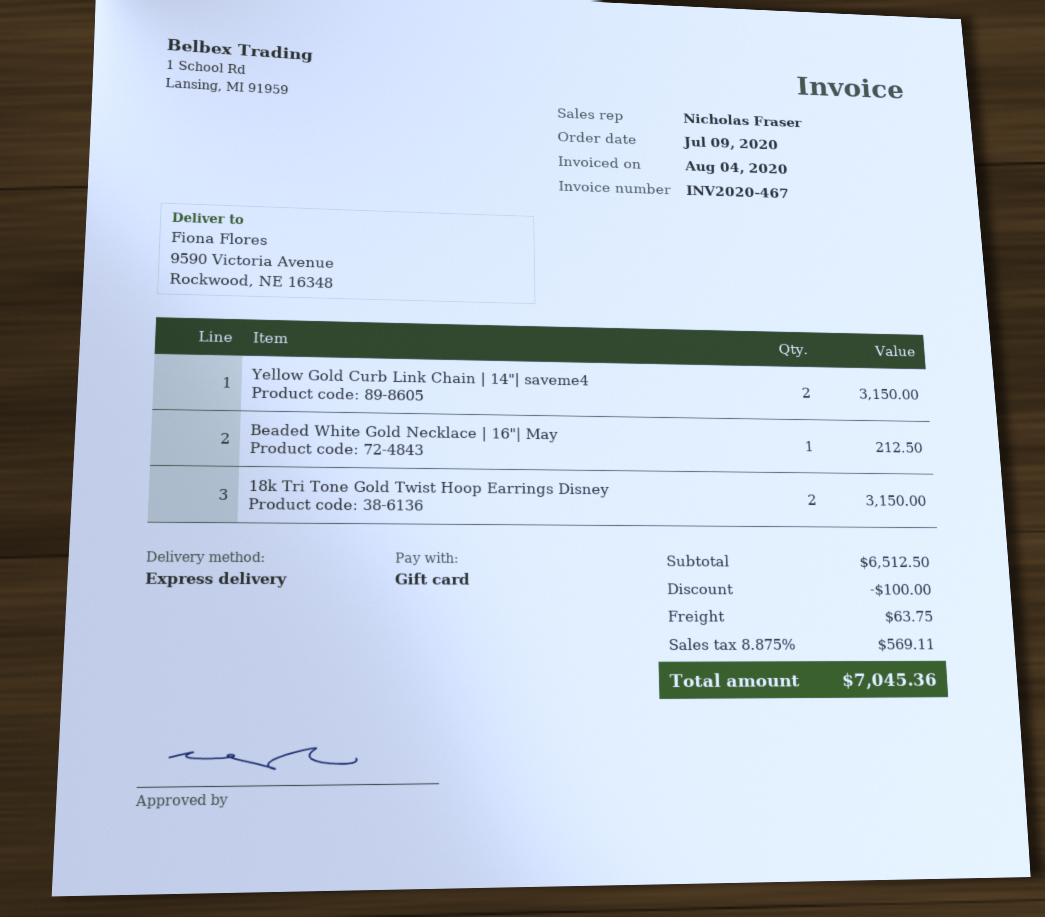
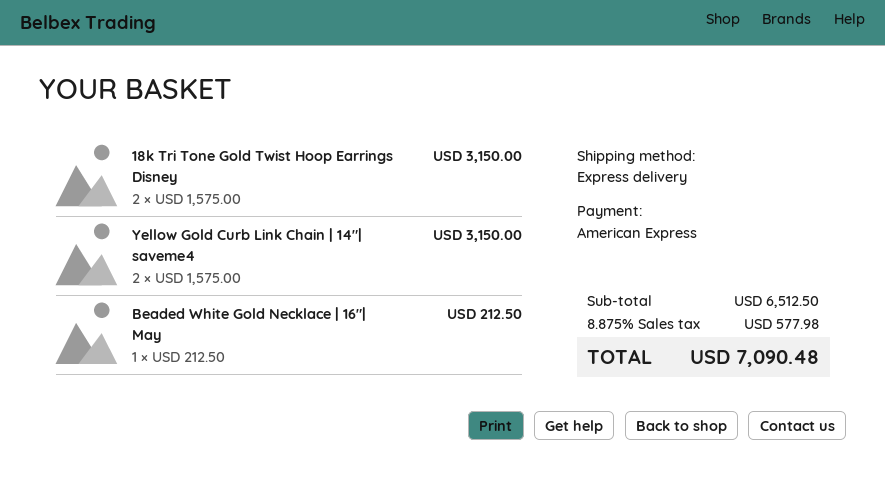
payment method: gift card -> American Express
discount: 100.00 -> none
shipping: 63.75 -> none
tax: 8.875% = 569.11 -> 8.875% = 577.98
total: 7045.36 -> 7090.48

